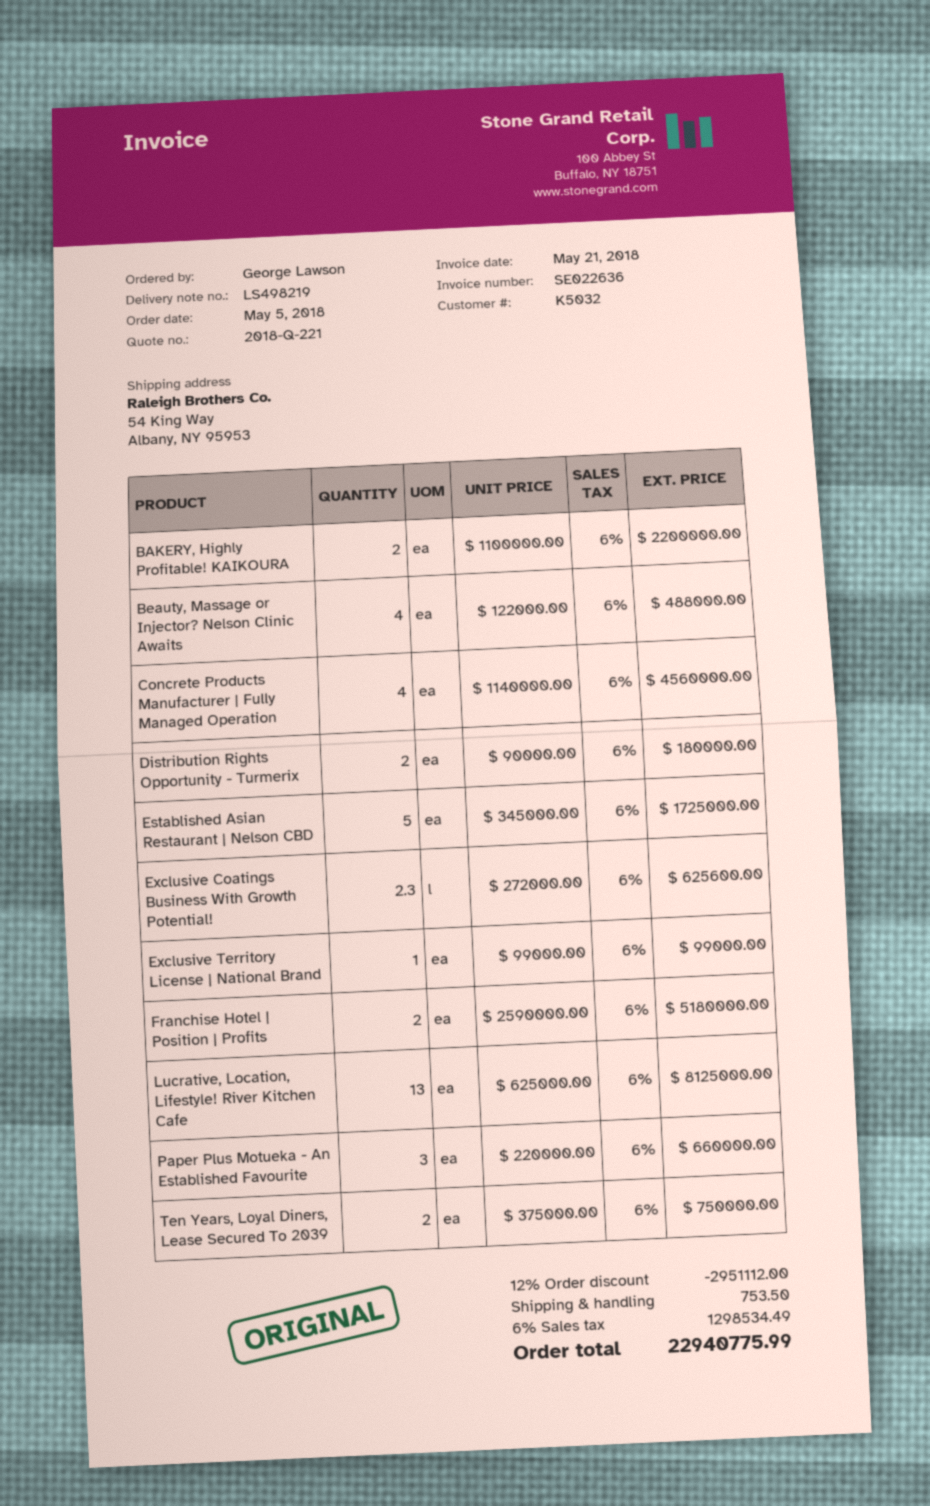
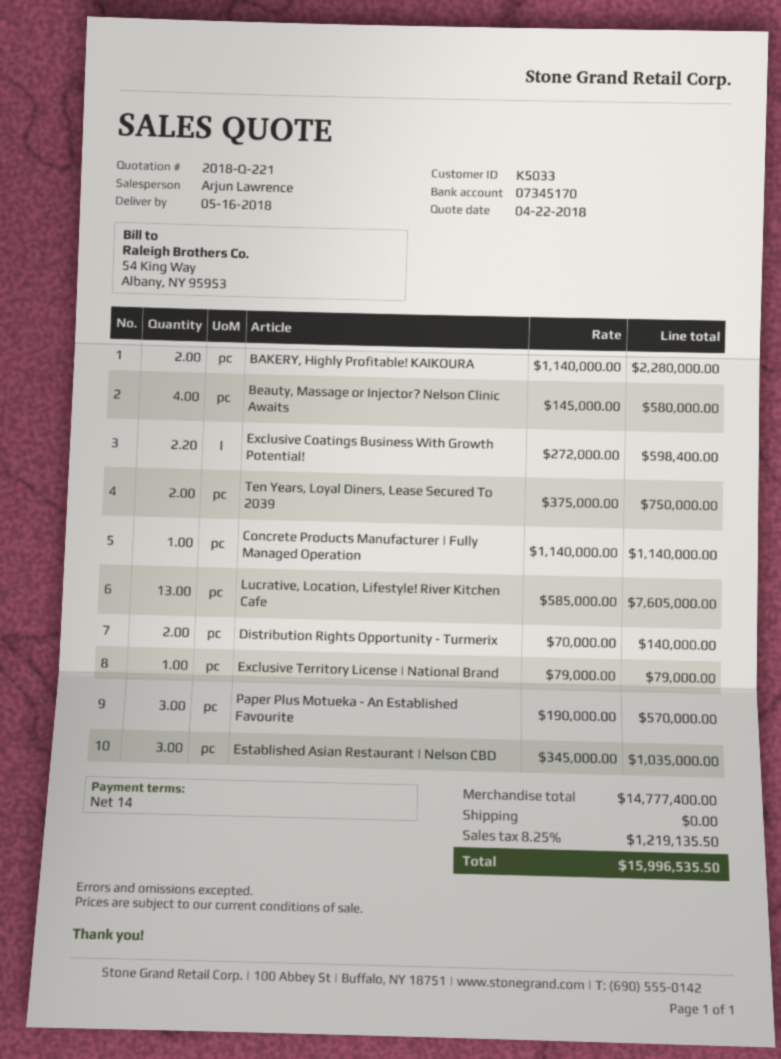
customer number: K5032 -> K5033
BAKERY, Highly Profitable! KAIKOURA: 2 x 1100000.00 = 2200000.00 -> 2 x 1140000.00 = 2280000.00
Beauty, Massage or Injector? Nelson Clinic Awaits: 4 x 122000.00 = 488000.00 -> 4 x 145000.00 = 580000.00
Concrete Products Manufacturer | Fully Managed Operation: 4 x 1140000.00 = 4560000.00 -> 1 x 1140000.00 = 1140000.00
Distribution Rights Opportunity - Turmerix: 2 x 90000.00 = 180000.00 -> 2 x 70000.00 = 140000.00
Established Asian Restaurant | Nelson CBD: 5 x 345000.00 = 1725000.00 -> 3 x 345000.00 = 1035000.00
Exclusive Coatings Business With Growth Potential!: 2.3 x 272000.00 = 625600.00 -> 2.2 x 272000.00 = 598400.00
Exclusive Territory License | National Brand: 1 x 99000.00 = 99000.00 -> 1 x 79000.00 = 79000.00
Franchise Hotel | Position | Profits: 2 x 2590000.00 = 5180000.00 -> none
Lucrative, Location, Lifestyle! River Kitchen Cafe: 13 x 625000.00 = 8125000.00 -> 13 x 585000.00 = 7605000.00
Paper Plus Motueka - An Established Favourite: 3 x 220000.00 = 660000.00 -> 3 x 190000.00 = 570000.00
discount: 12% = 2951112.00 -> none
shipping: 753.50 -> 0.00
tax: 6% = 1298534.49 -> 8.25% = 1219135.50
total: 22940775.99 -> 15996535.50

